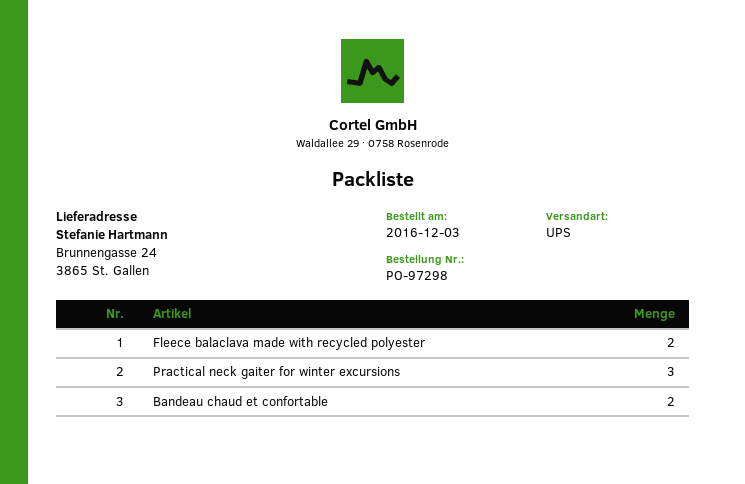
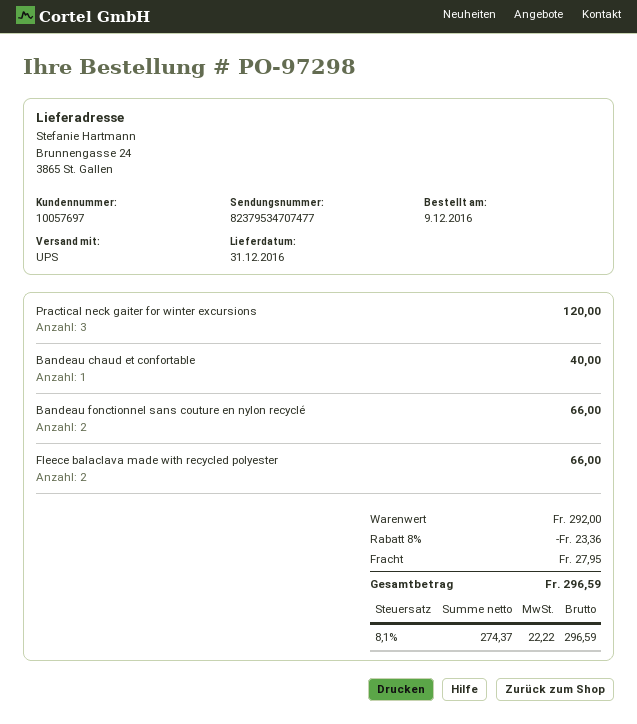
order date: 2016-12-03 -> 2016-12-09
Bandeau chaud et confortable: 2 -> 1
Bandeau fonctionnel sans couture en nylon recyclé: none -> 2

